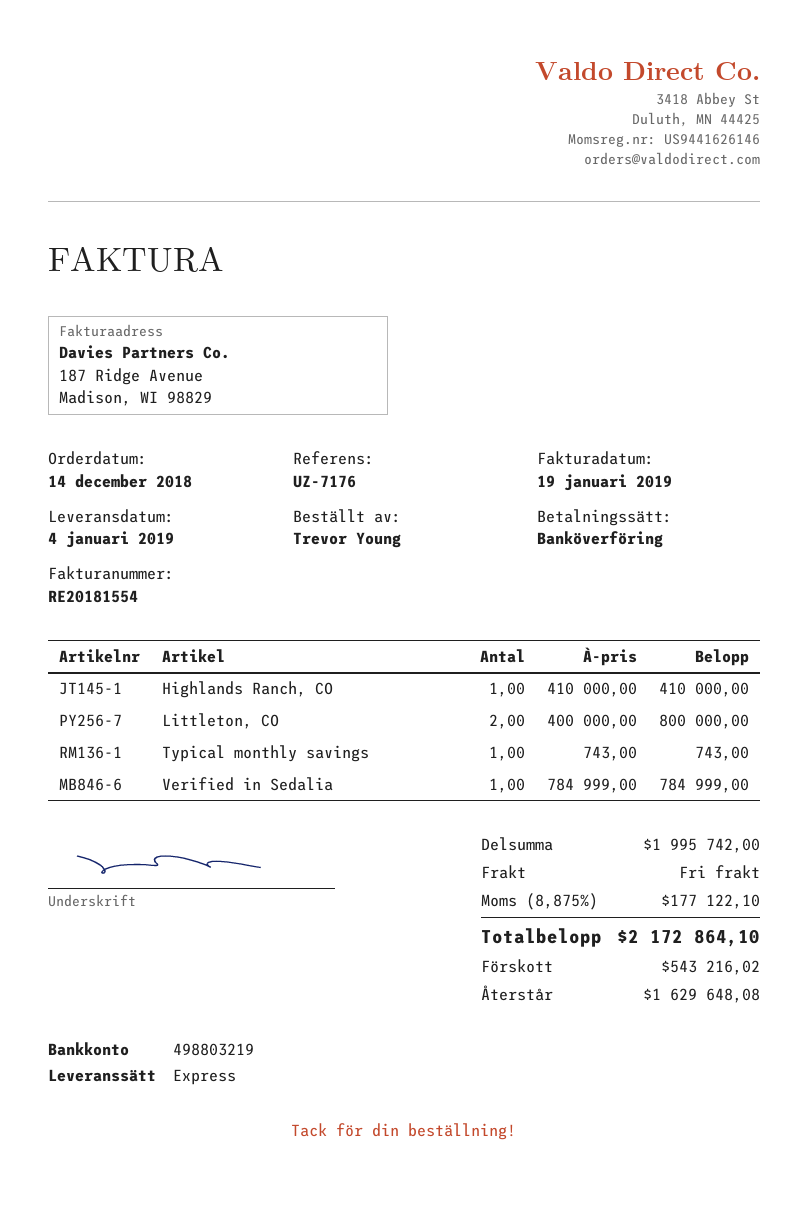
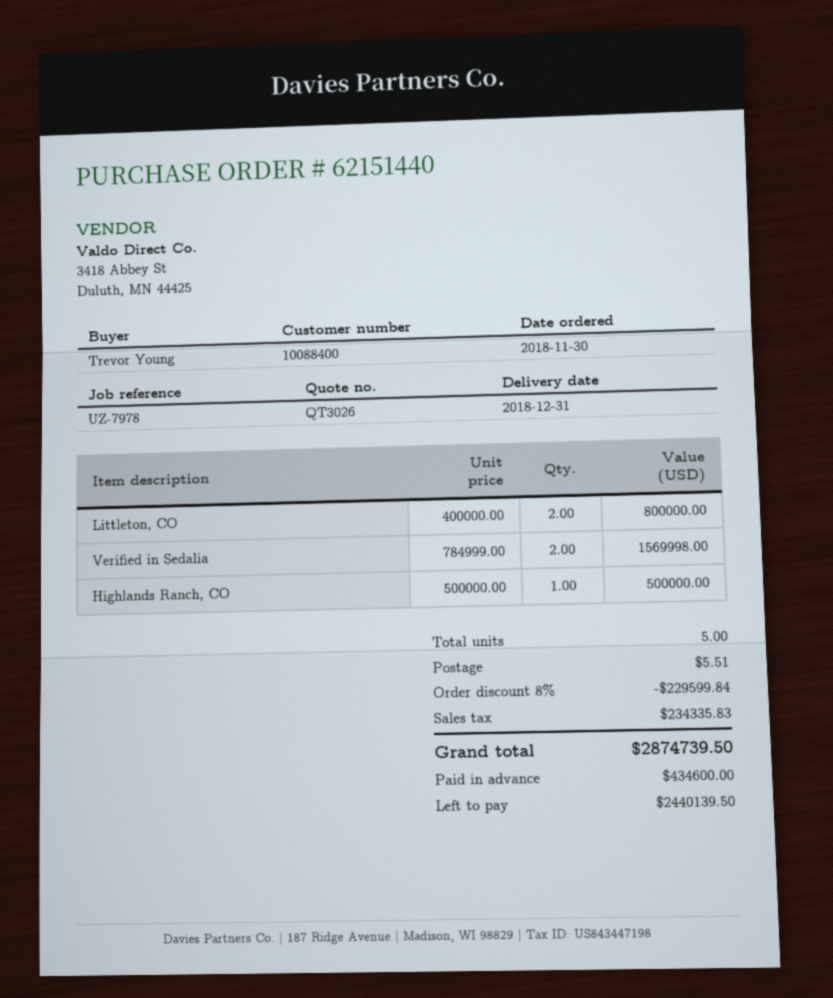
order date: 2018-12-14 -> 2018-11-30
delivery date: 2019-01-04 -> 2018-12-31
reference: UZ-7176 -> UZ-7978
Highlands Ranch, CO: 1 x 410000.00 = 410000.00 -> 1 x 500000.00 = 500000.00
Typical monthly savings: 1 x 743.00 = 743.00 -> none
Verified in Sedalia: 1 x 784999.00 = 784999.00 -> 2 x 784999.00 = 1569998.00
discount: none -> 8% = 229599.84
shipping: 0.00 -> 5.51
tax: 177122.10 -> 234335.83
total: 2172864.10 -> 2874739.50
deposit: 543216.02 -> 434600.00
balance: 1629648.08 -> 2440139.50

